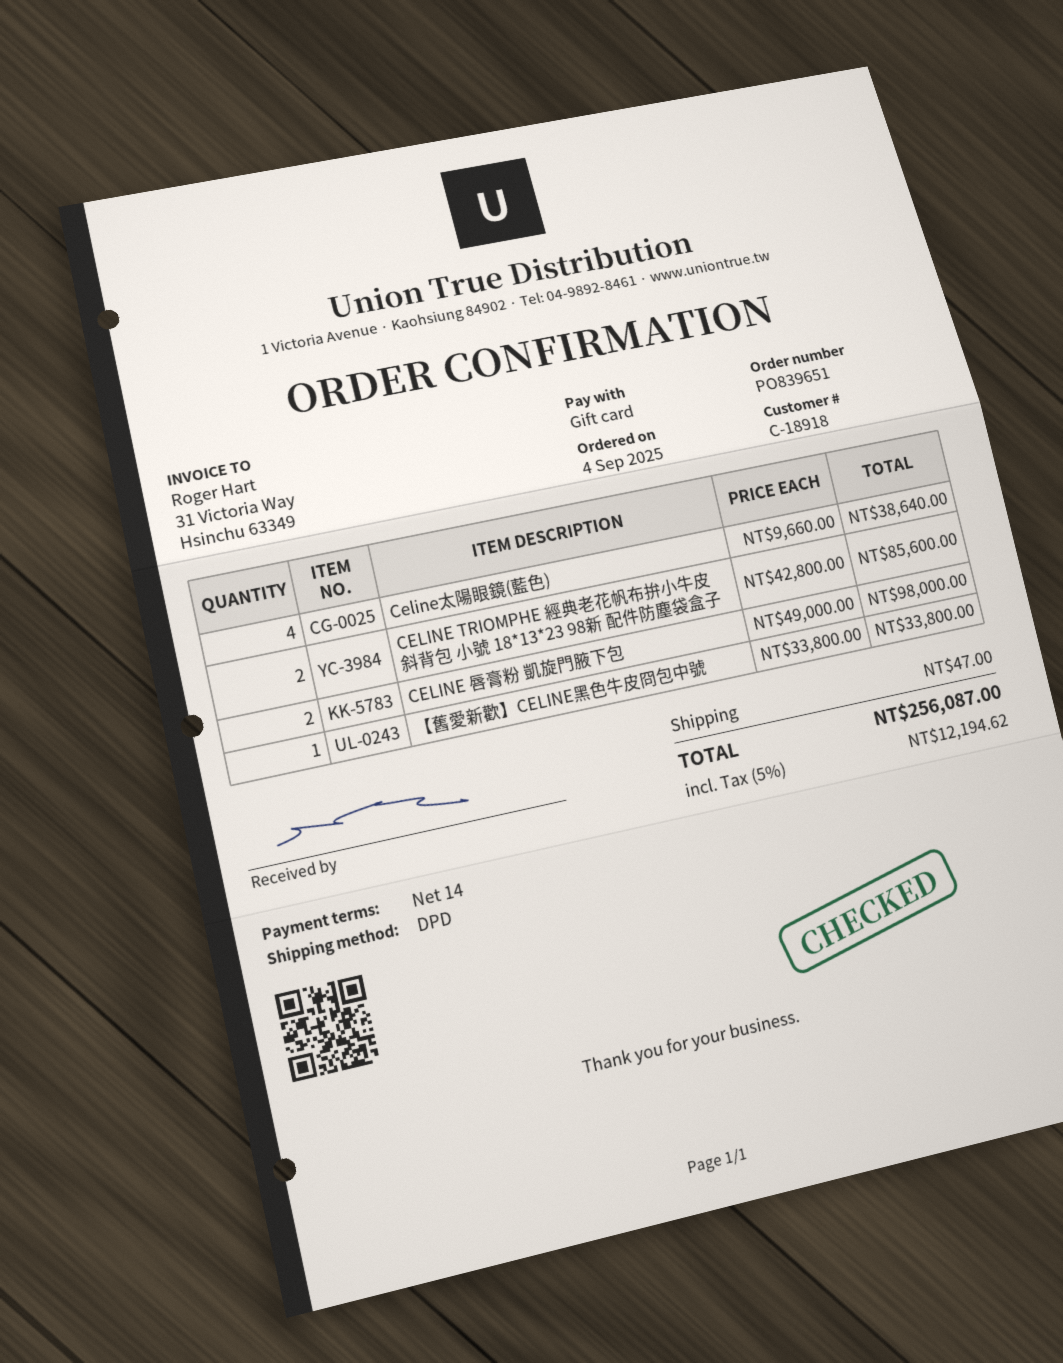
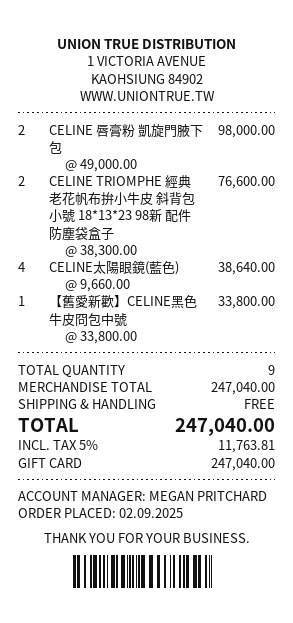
order date: 2025-09-04 -> 2025-09-02
CELINE TRIOMPHE 經典老花帆布拚小牛皮 斜背包 小號 18*13*23 98新 配件防塵袋盒子: 2 x 42800.00 = 85600.00 -> 2 x 38300.00 = 76600.00
shipping: 47.00 -> 0.00
tax: 5% = 12194.62 -> 5% = 11763.81
total: 256087.00 -> 247040.00

